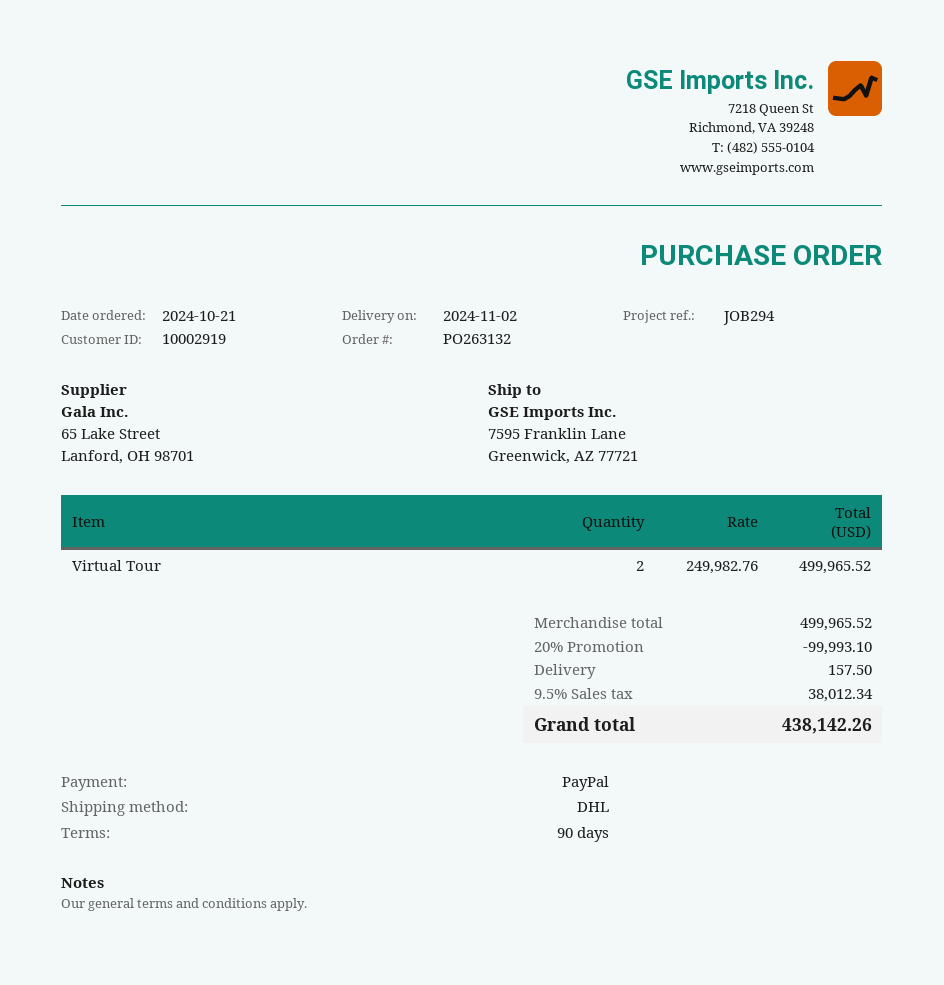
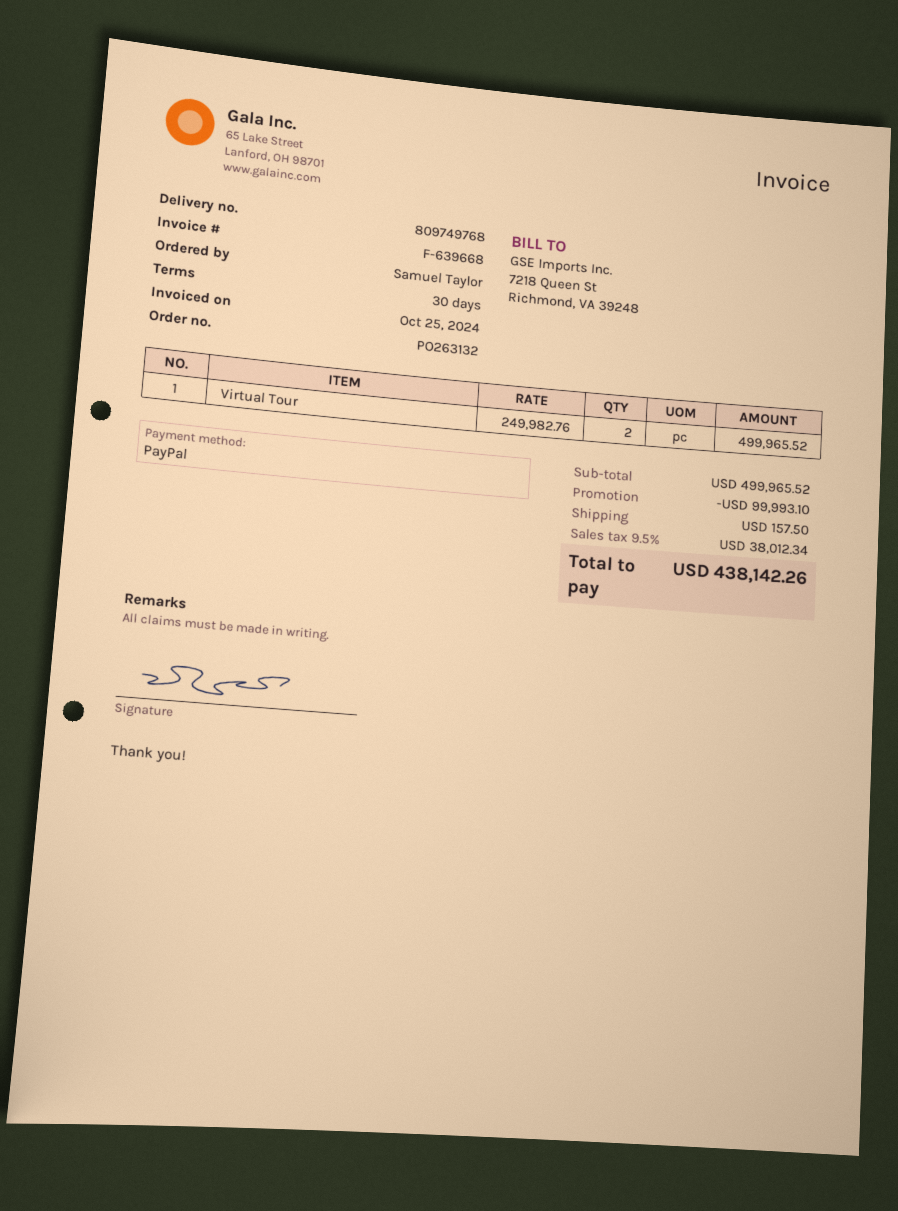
payment terms: 90 days -> 30 days

